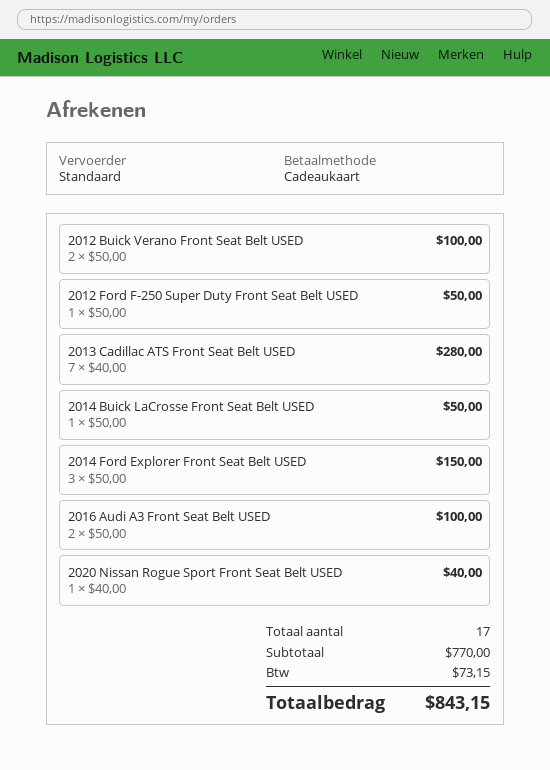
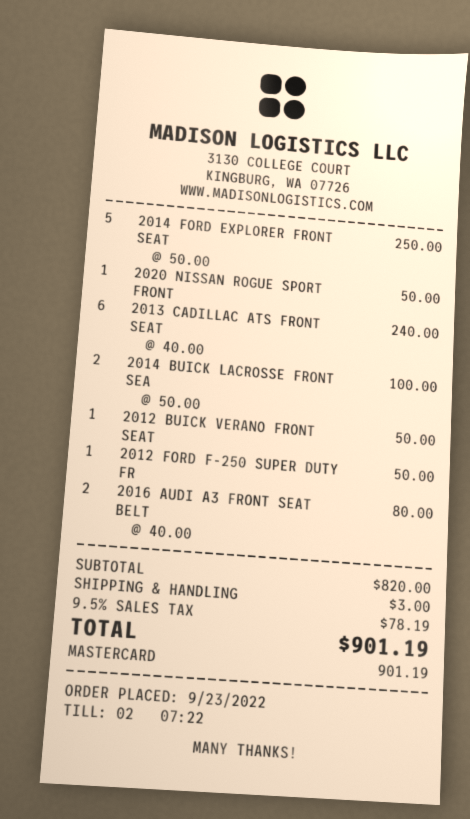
payment method: gift card -> Mastercard
2012 Buick Verano Front Seat Belt USED: 2 x 50.00 = 100.00 -> 1 x 50.00 = 50.00
2013 Cadillac ATS Front Seat Belt USED: 7 x 40.00 = 280.00 -> 6 x 40.00 = 240.00
2014 Buick LaCrosse Front Seat Belt USED: 1 x 50.00 = 50.00 -> 2 x 50.00 = 100.00
2014 Ford Explorer Front Seat Belt USED: 3 x 50.00 = 150.00 -> 5 x 50.00 = 250.00
2016 Audi A3 Front Seat Belt USED: 2 x 50.00 = 100.00 -> 2 x 40.00 = 80.00
2020 Nissan Rogue Sport Front Seat Belt USED: 1 x 40.00 = 40.00 -> 1 x 50.00 = 50.00
subtotal: 770.00 -> 820.00
shipping: none -> 3.00
tax: 73.15 -> 78.19
total: 843.15 -> 901.19

